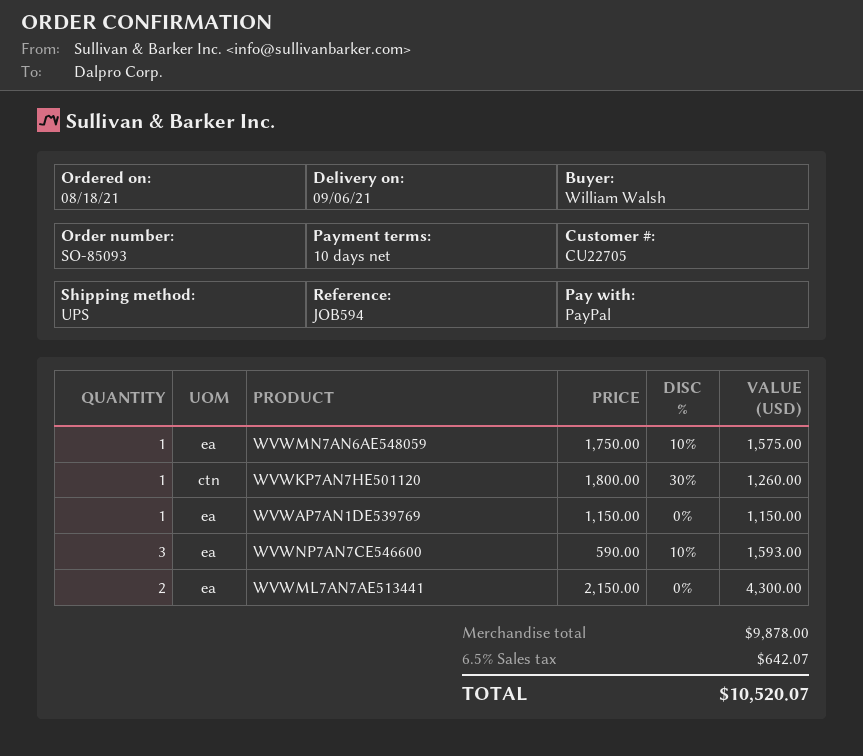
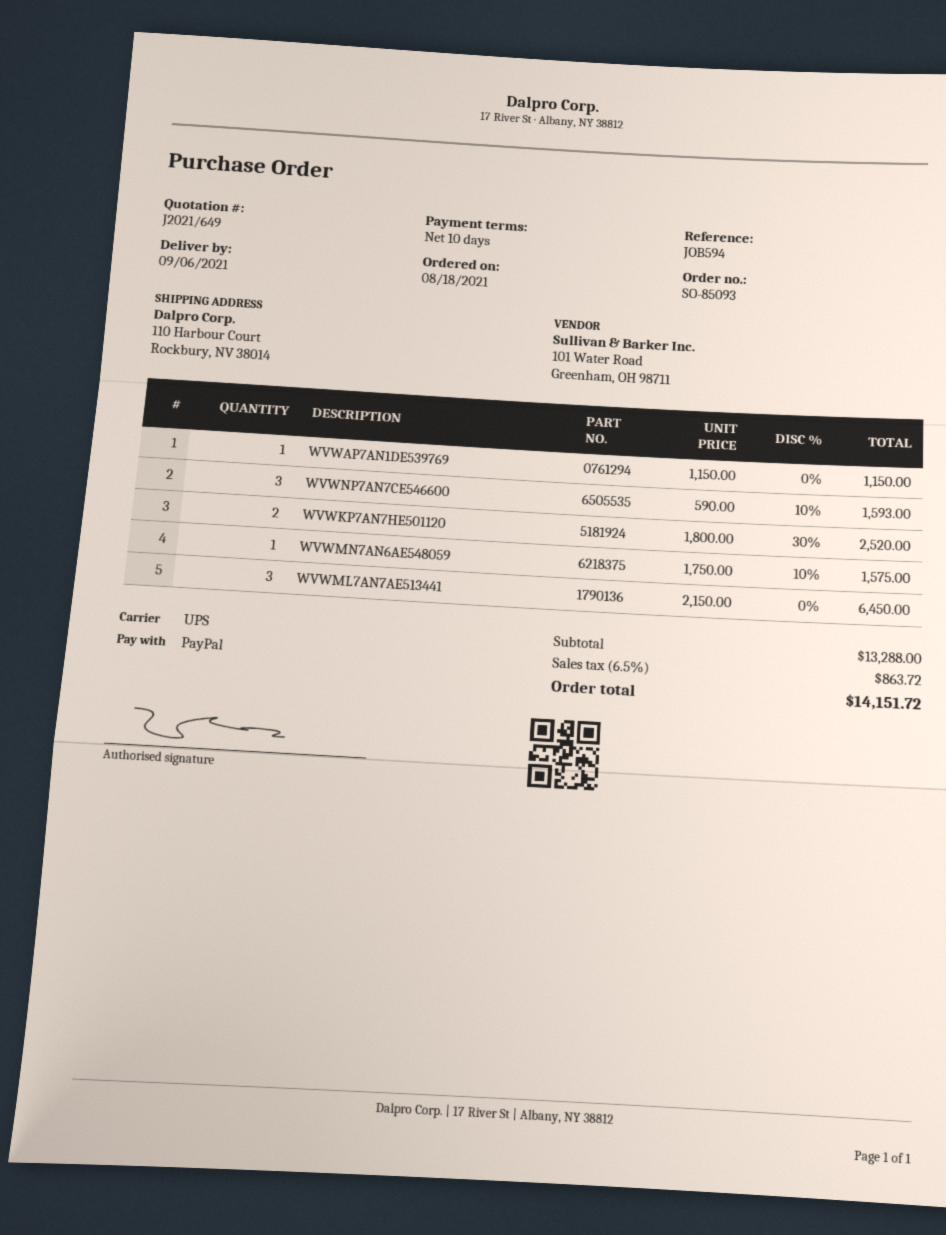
WVWKP7AN7HE501120: 1 x 1800.00 - 30% = 1260.00 -> 2 x 1800.00 - 30% = 2520.00
WVWML7AN7AE513441: 2 x 2150.00 = 4300.00 -> 3 x 2150.00 = 6450.00
subtotal: 9878.00 -> 13288.00
tax: 6.5% = 642.07 -> 6.5% = 863.72
total: 10520.07 -> 14151.72

